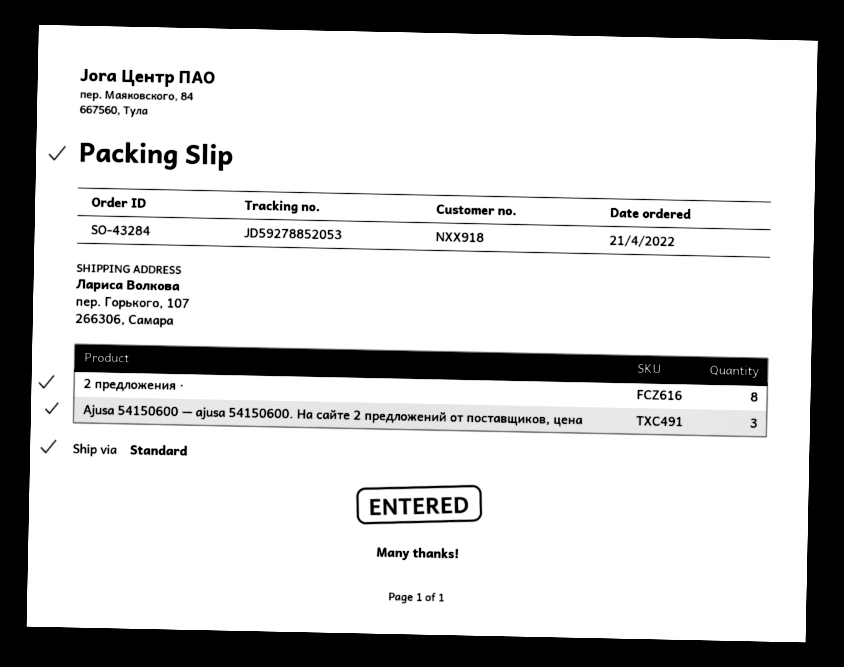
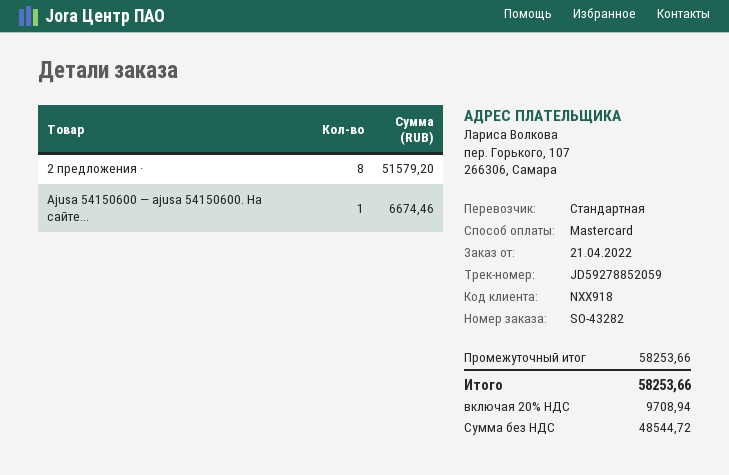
order number: SO-43284 -> SO-43282
tracking number: JD59278852053 -> JD59278852059
Ajusa 54150600 — ajusa 54150600. На сайте 2 предложений от поставщиков, цена: 3 -> 1

